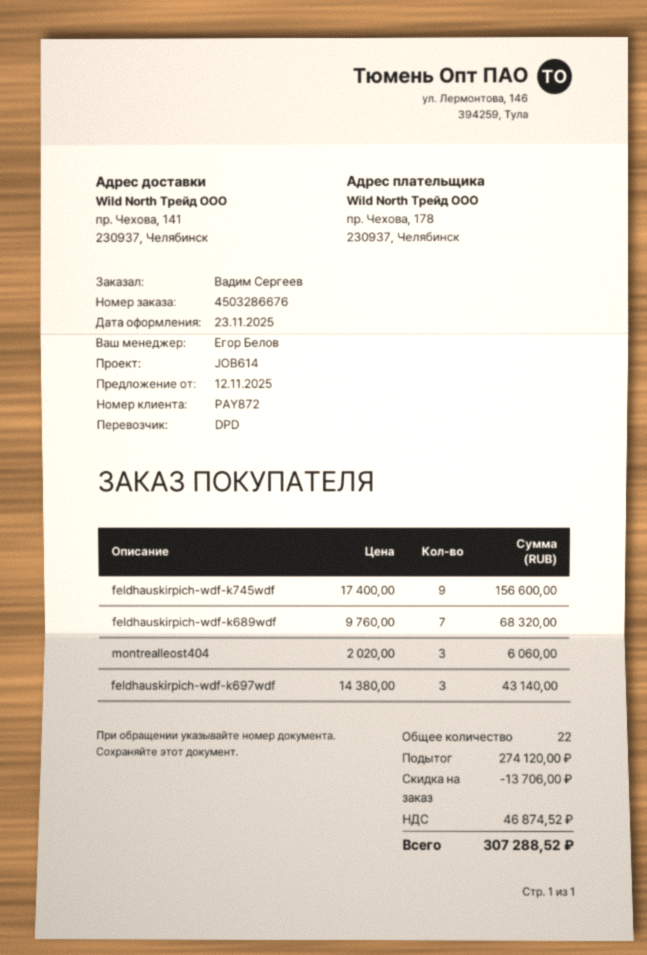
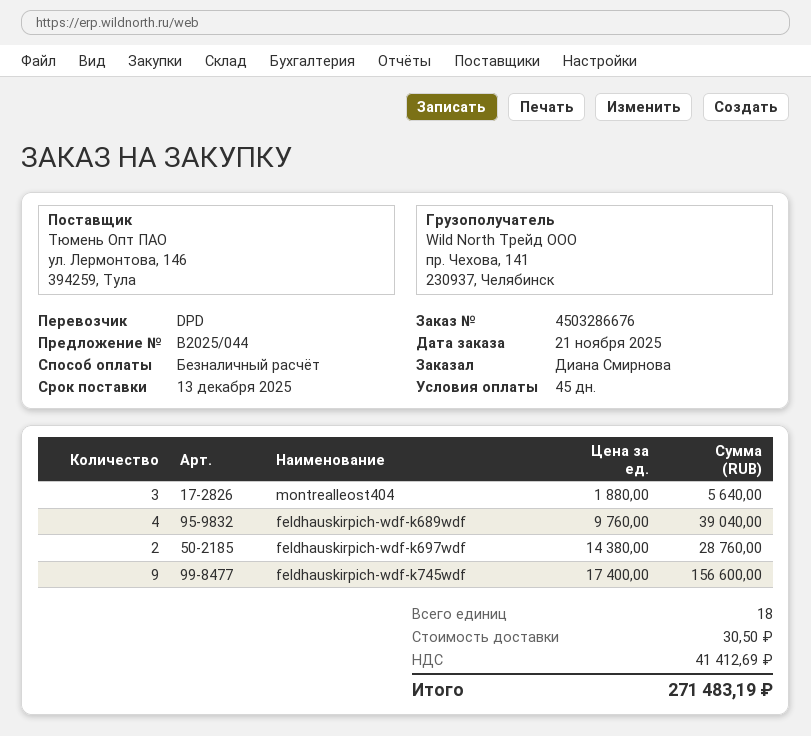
order date: 2025-11-23 -> 2025-11-21
ordered by: Вадим Сергеев -> Диана Смирнова
feldhauskirpich-wdf-k689wdf: 7 x 9760.00 = 68320.00 -> 4 x 9760.00 = 39040.00
montrealleost404: 3 x 2020.00 = 6060.00 -> 3 x 1880.00 = 5640.00
feldhauskirpich-wdf-k697wdf: 3 x 14380.00 = 43140.00 -> 2 x 14380.00 = 28760.00
total quantity: 22 -> 18
discount: 13706.00 -> none
shipping: none -> 30.50
tax: 46874.52 -> 41412.69
total: 307288.52 -> 271483.19

